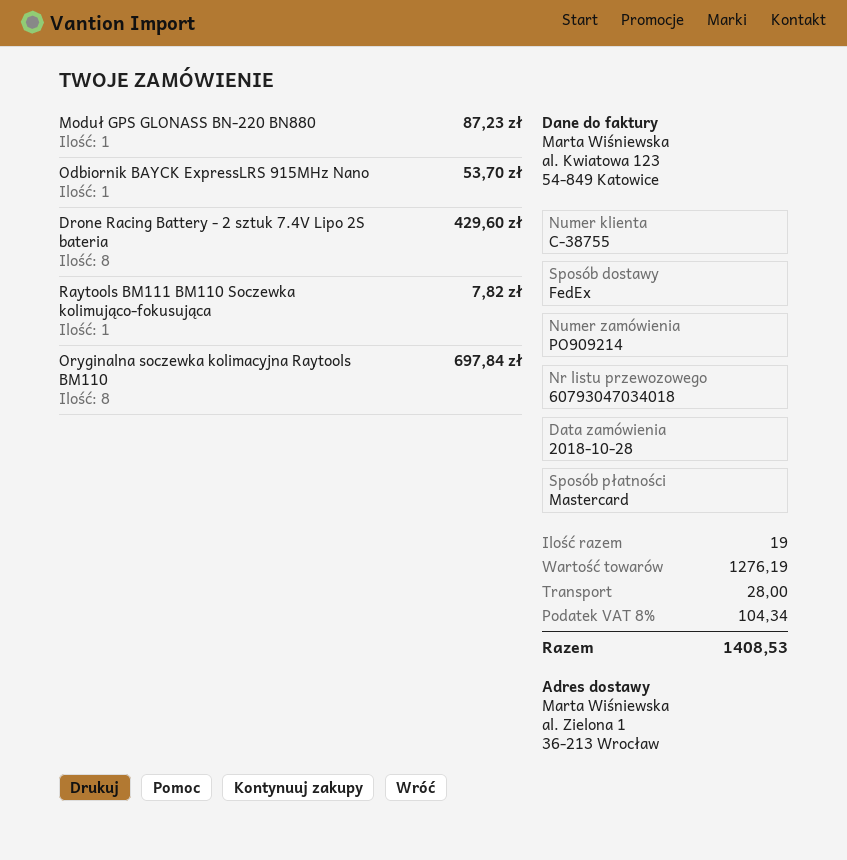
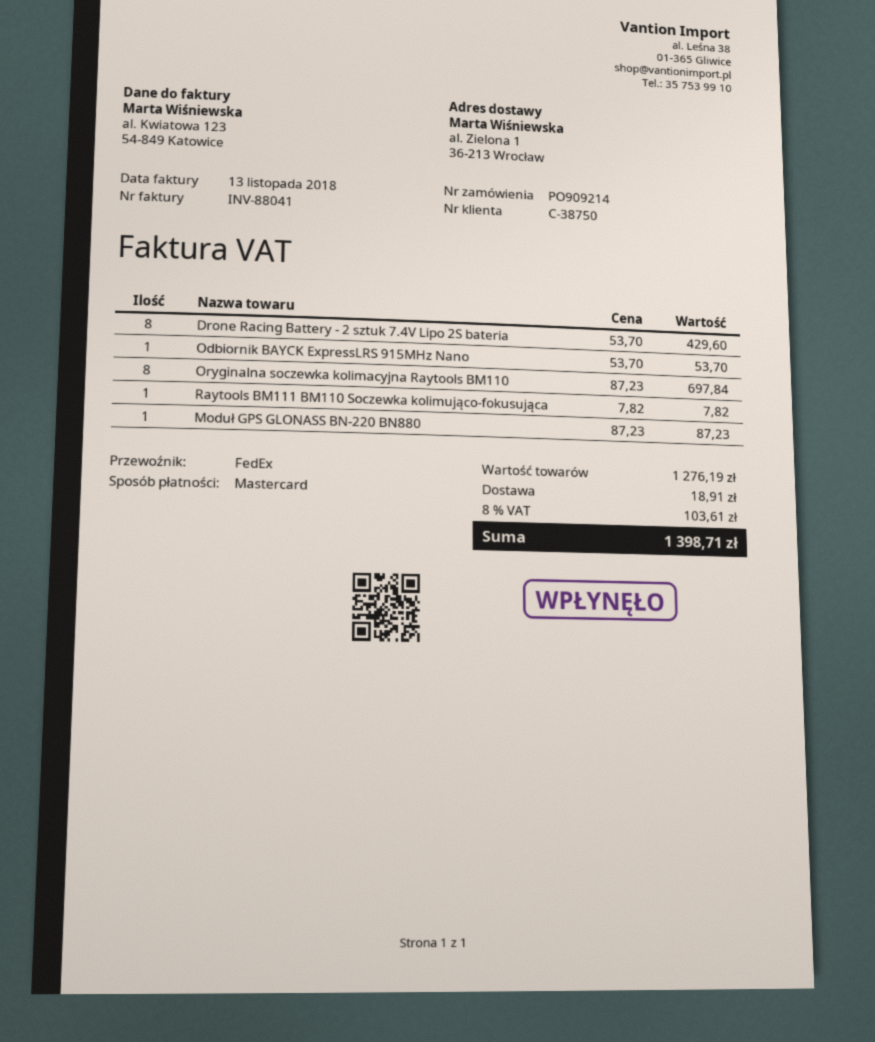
customer number: C-38755 -> C-38750
shipping: 28.00 -> 18.91
tax: 8% = 104.34 -> 8% = 103.61
total: 1408.53 -> 1398.71

